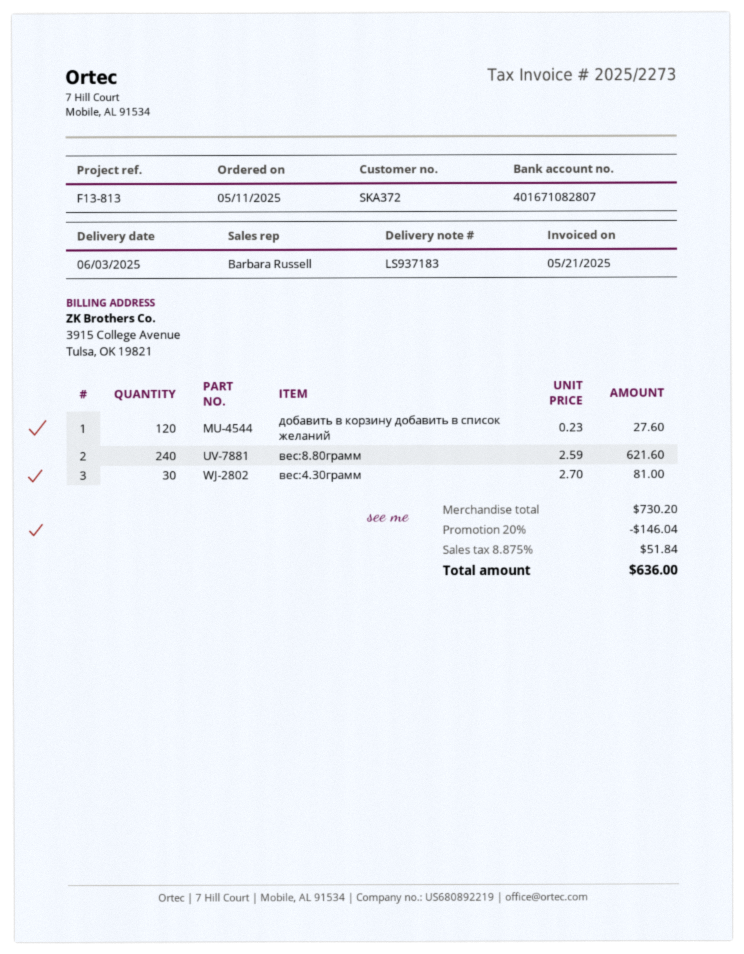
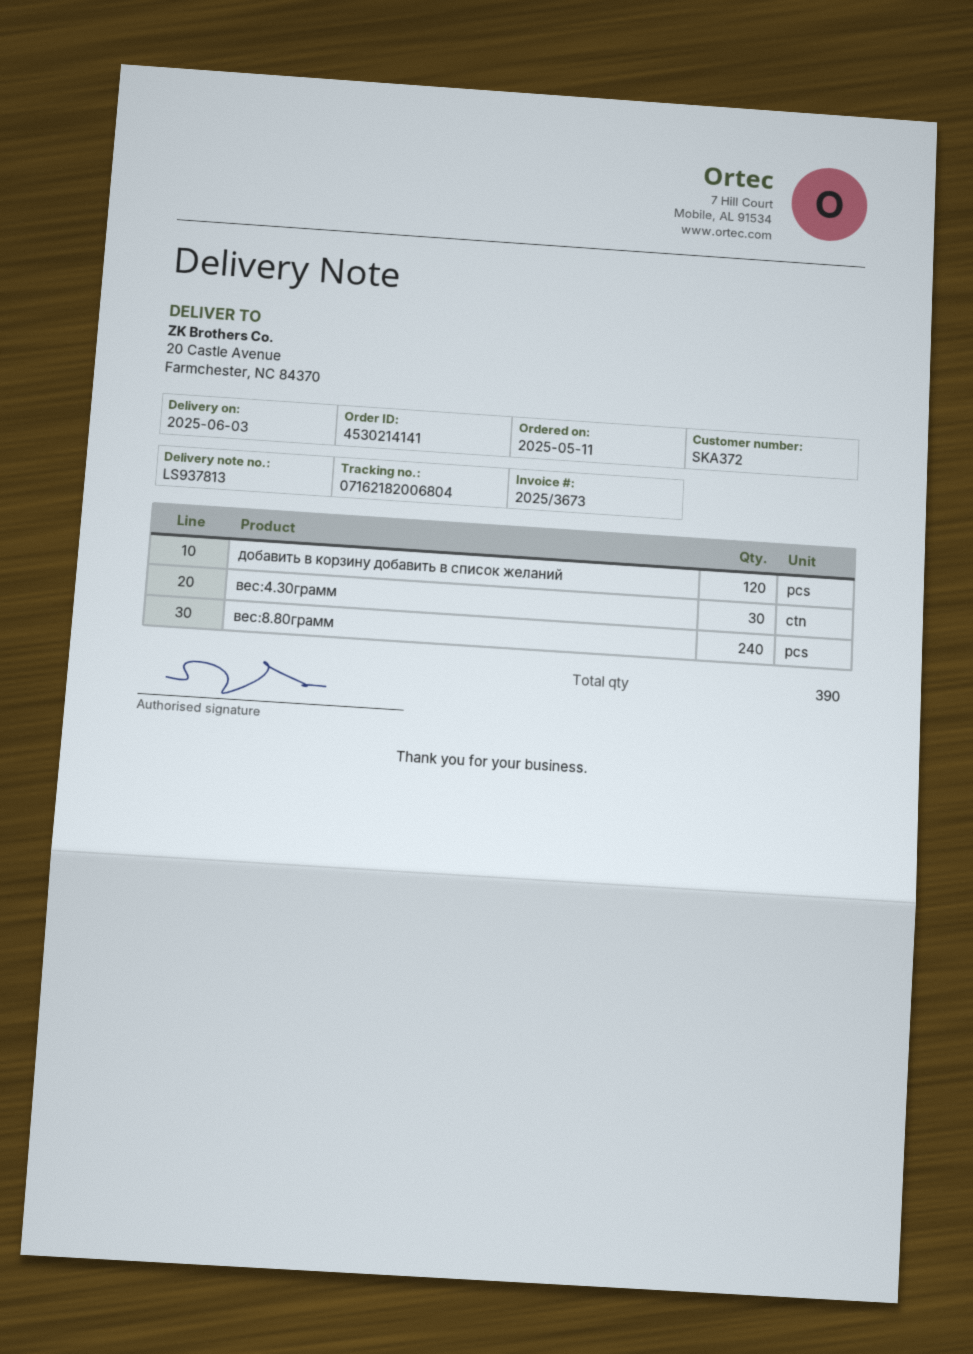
delivery note number: LS937183 -> LS937813
invoice number: 2025/2273 -> 2025/3673

